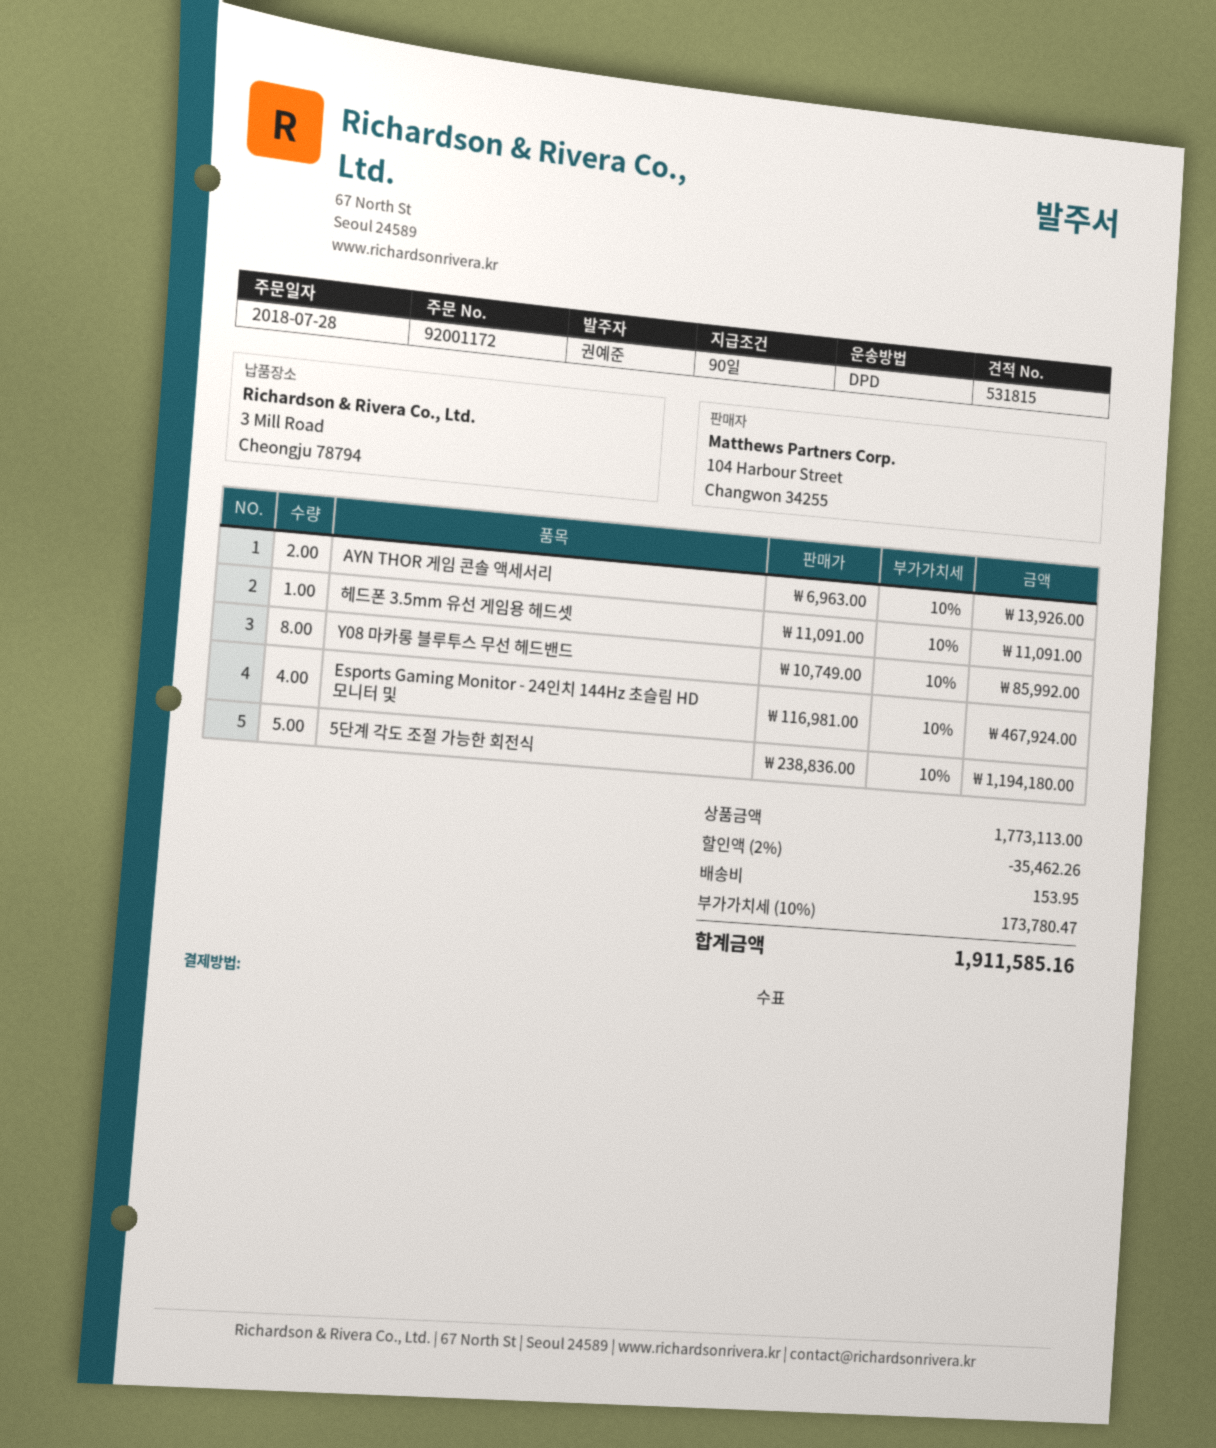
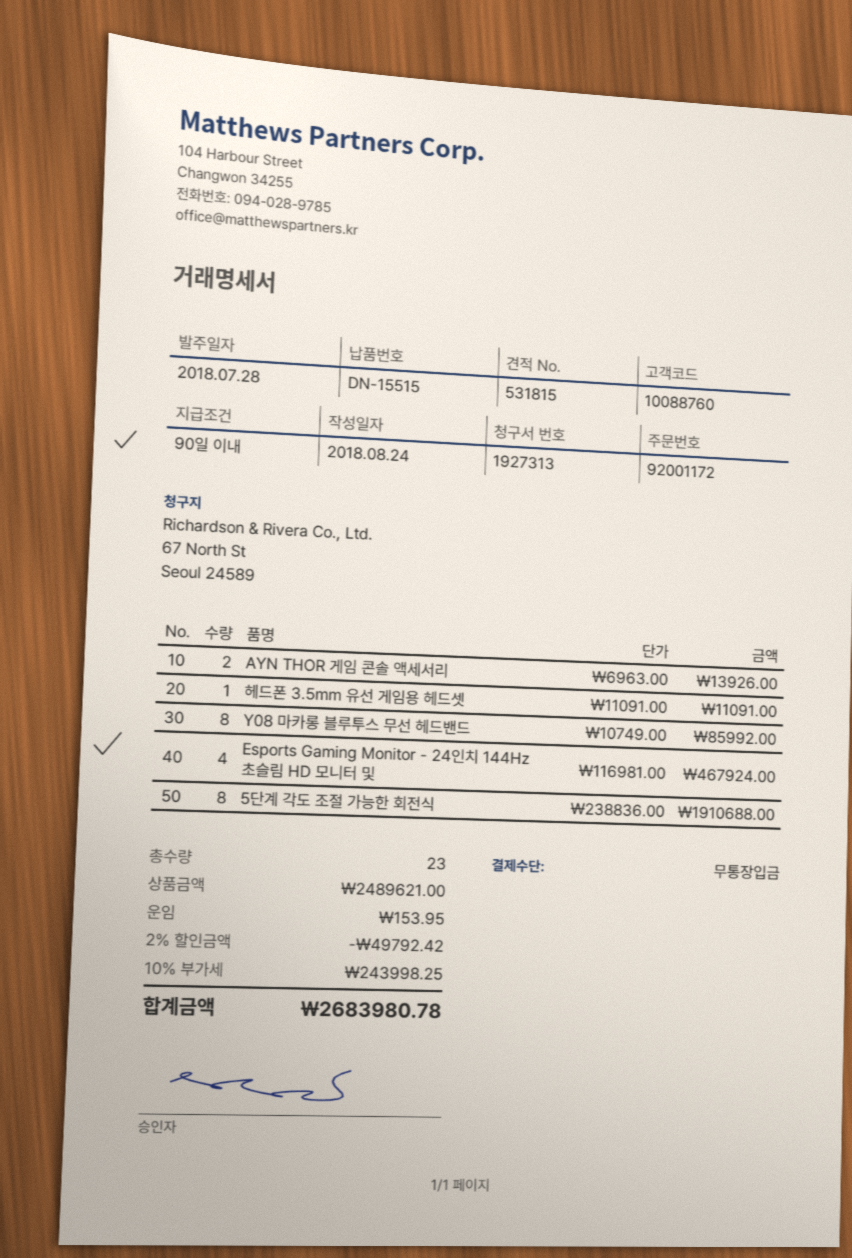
payment method: cheque -> bank transfer
5단계 각도 조절 가능한 회전식: 5 x 238836.00 = 1194180.00 -> 8 x 238836.00 = 1910688.00
subtotal: 1773113.00 -> 2489621.00
discount: 2% = 35462.26 -> 2% = 49792.42
tax: 10% = 173780.47 -> 10% = 243998.25
total: 1911585.16 -> 2683980.78

